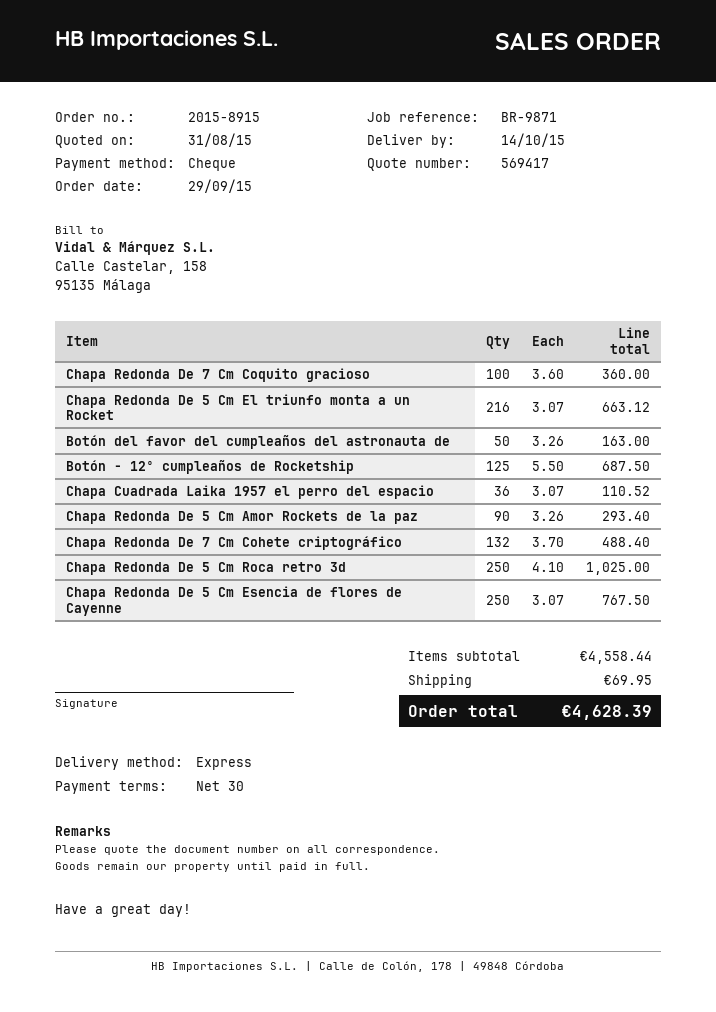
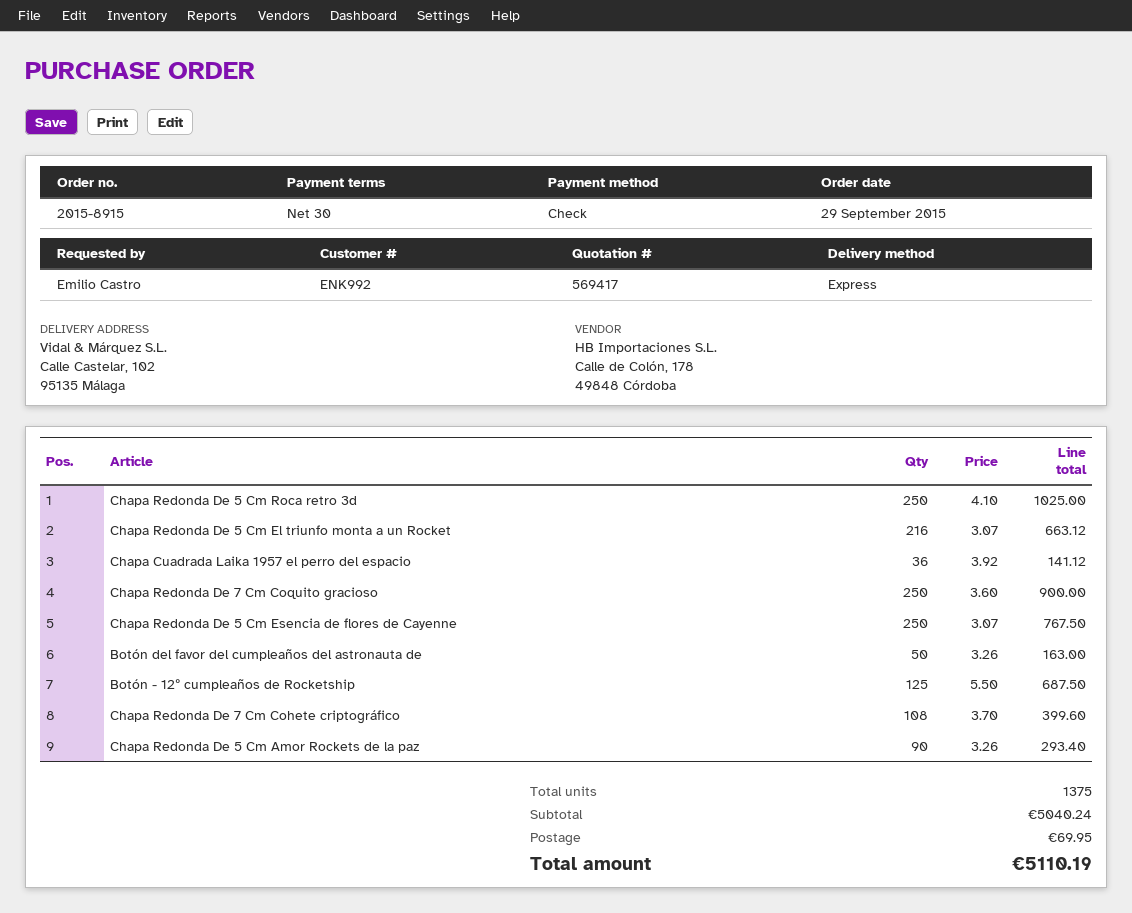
Chapa Redonda De 7 Cm Coquito gracioso: 100 x 3.60 = 360.00 -> 250 x 3.60 = 900.00
Chapa Cuadrada Laika 1957 el perro del espacio: 36 x 3.07 = 110.52 -> 36 x 3.92 = 141.12
Chapa Redonda De 7 Cm Cohete criptográfico: 132 x 3.70 = 488.40 -> 108 x 3.70 = 399.60
subtotal: 4558.44 -> 5040.24
total: 4628.39 -> 5110.19

